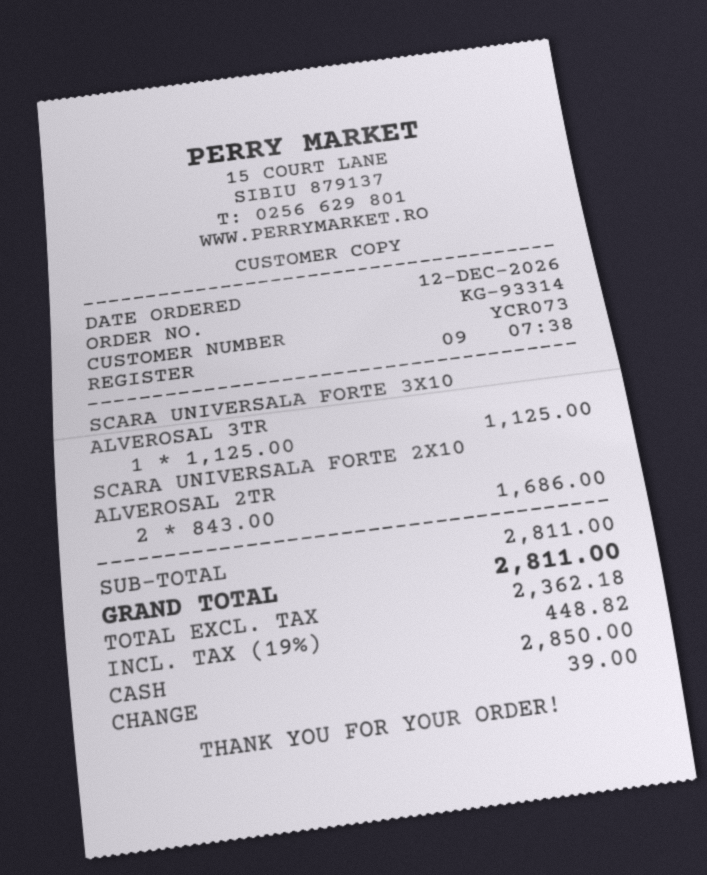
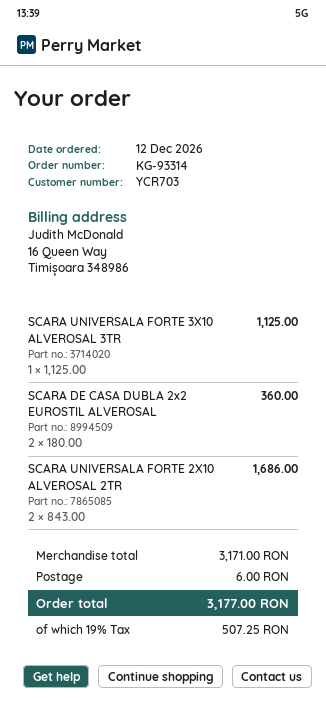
customer number: YCR073 -> YCR703
SCARA DE CASA DUBLA 2x2 EUROSTIL ALVEROSAL: none -> 2 x 180.00 = 360.00
subtotal: 2811.00 -> 3171.00
shipping: none -> 6.00
tax: 19% = 448.82 -> 19% = 507.25
total: 2811.00 -> 3177.00

